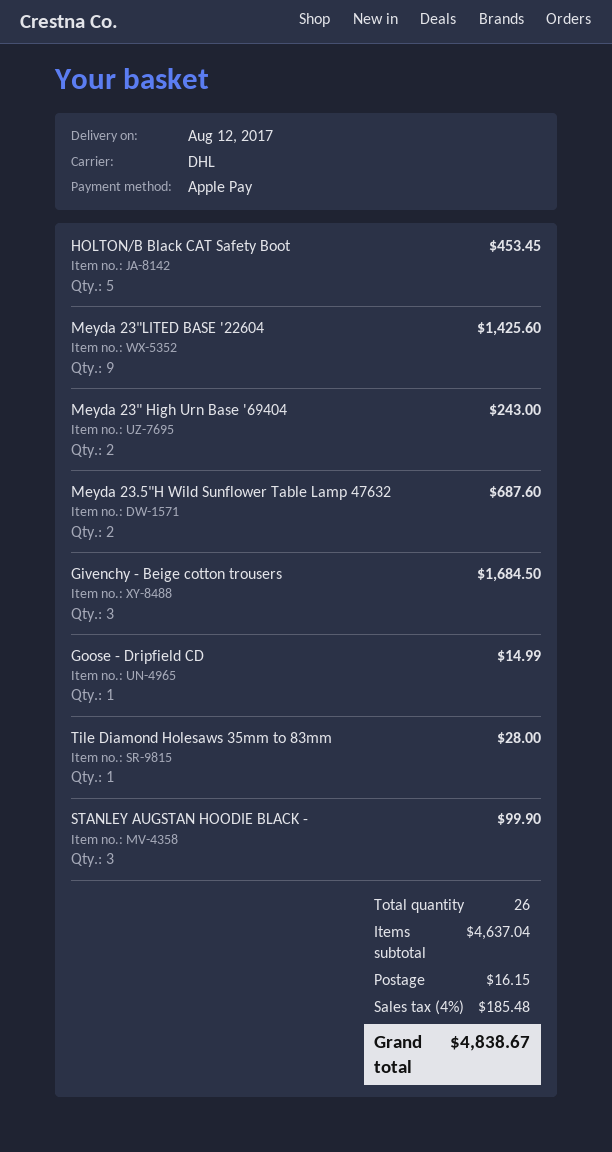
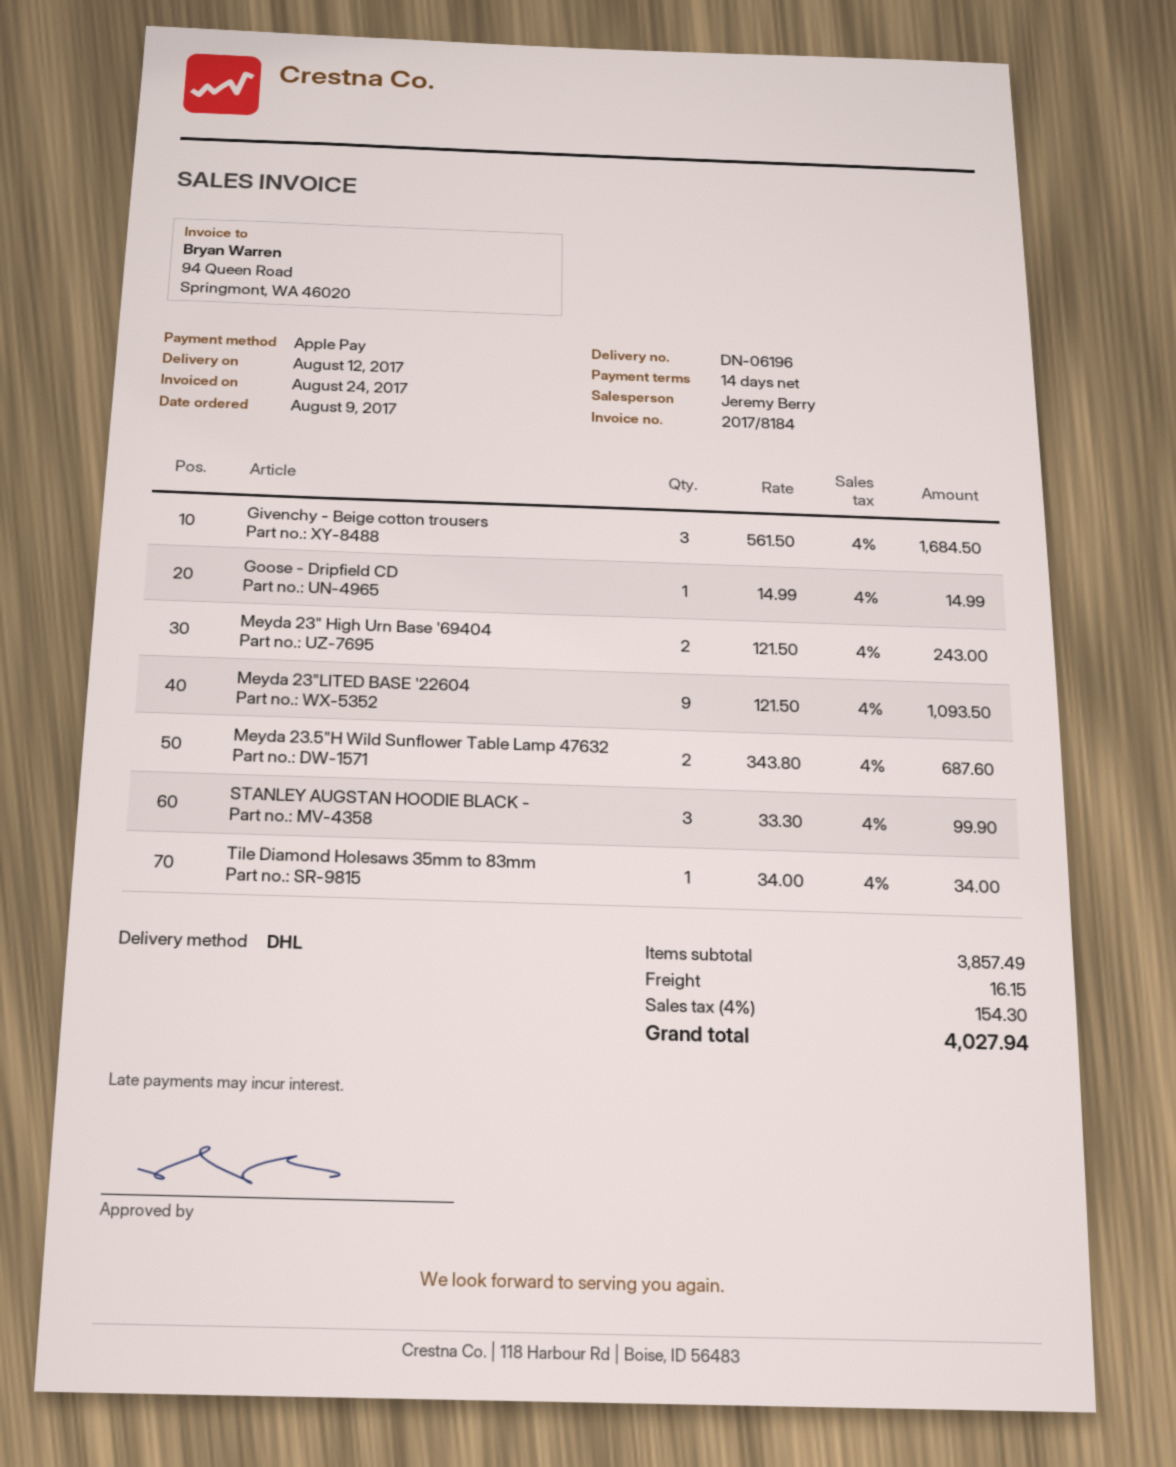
HOLTON/B Black CAT Safety Boot: 5 for 453.45 -> none
Meyda 23"LITED BASE '22604: 9 for 1425.60 -> 9 for 1093.50
Tile Diamond Holesaws 35mm to 83mm: 1 for 28.00 -> 1 for 34.00
subtotal: 4637.04 -> 3857.49
tax: 4% = 185.48 -> 4% = 154.30
total: 4838.67 -> 4027.94

